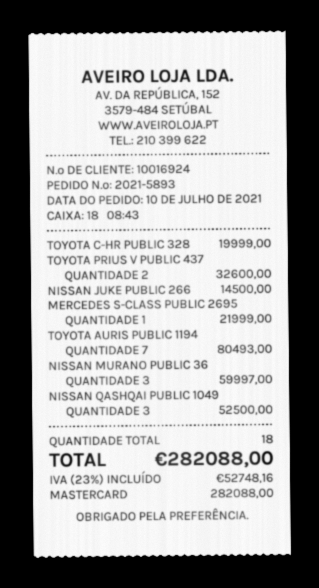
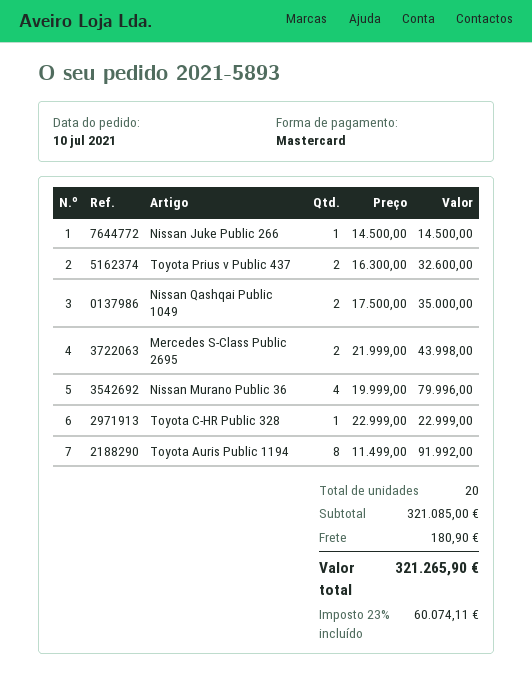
TOYOTA C-HR PUBLIC 328: 1 for 19999.00 -> 1 for 22999.00
MERCEDES S-CLASS PUBLIC 2695: 1 for 21999.00 -> 2 for 43998.00
TOYOTA AURIS PUBLIC 1194: 7 for 80493.00 -> 8 for 91992.00
NISSAN MURANO PUBLIC 36: 3 for 59997.00 -> 4 for 79996.00
NISSAN QASHQAI PUBLIC 1049: 3 for 52500.00 -> 2 for 35000.00
total quantity: 18 -> 20
shipping: none -> 180.90
tax: 23% = 52748.16 -> 23% = 60074.11
total: 282088.00 -> 321265.90

